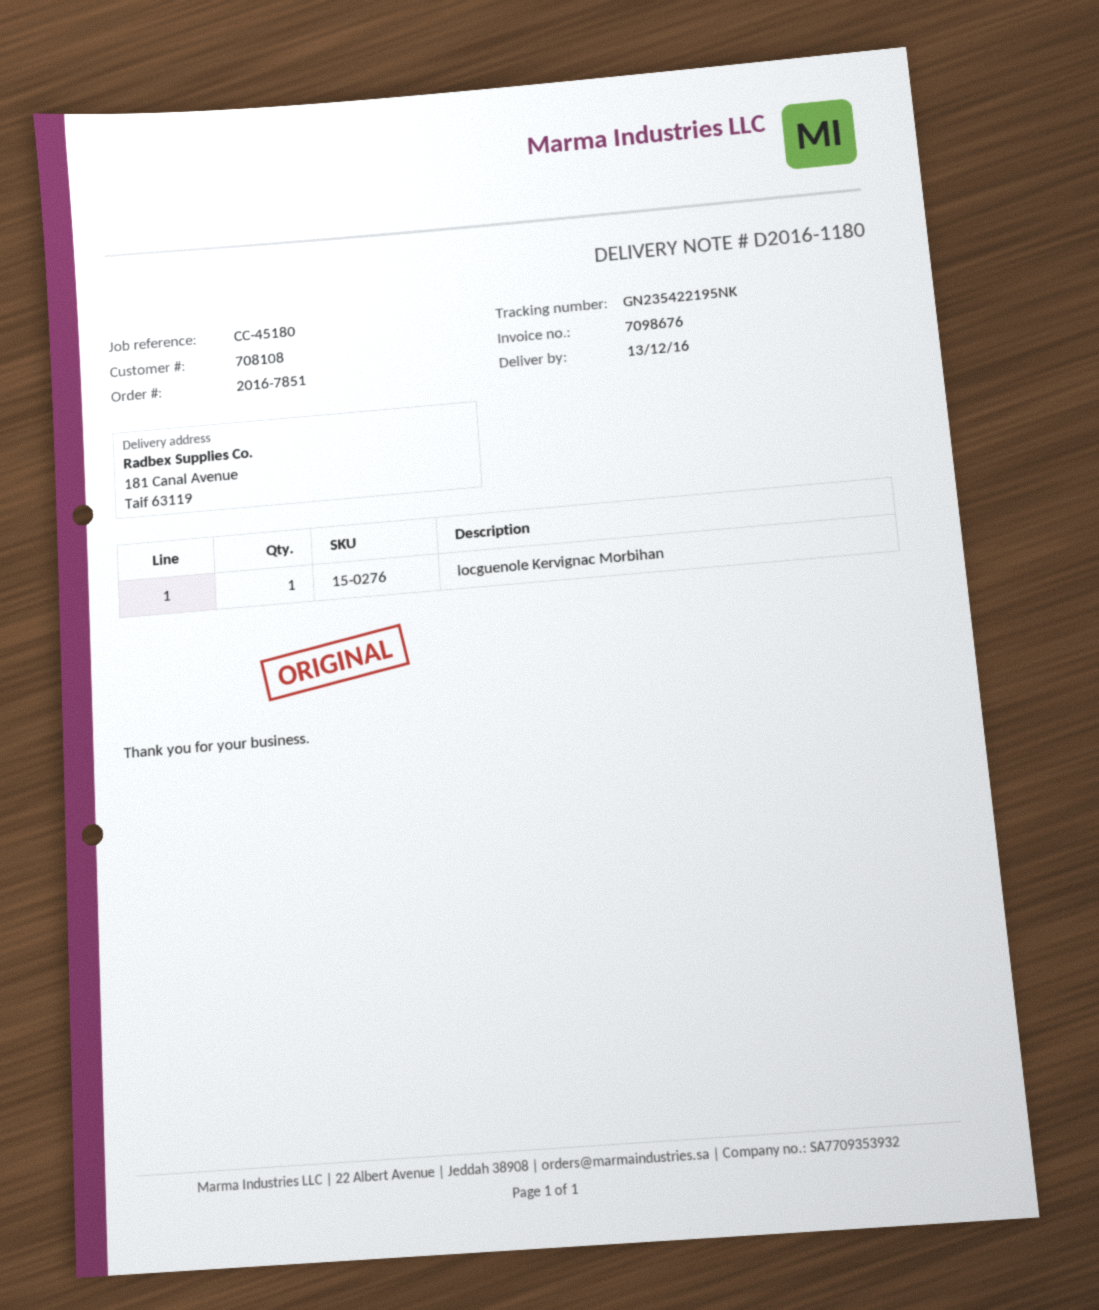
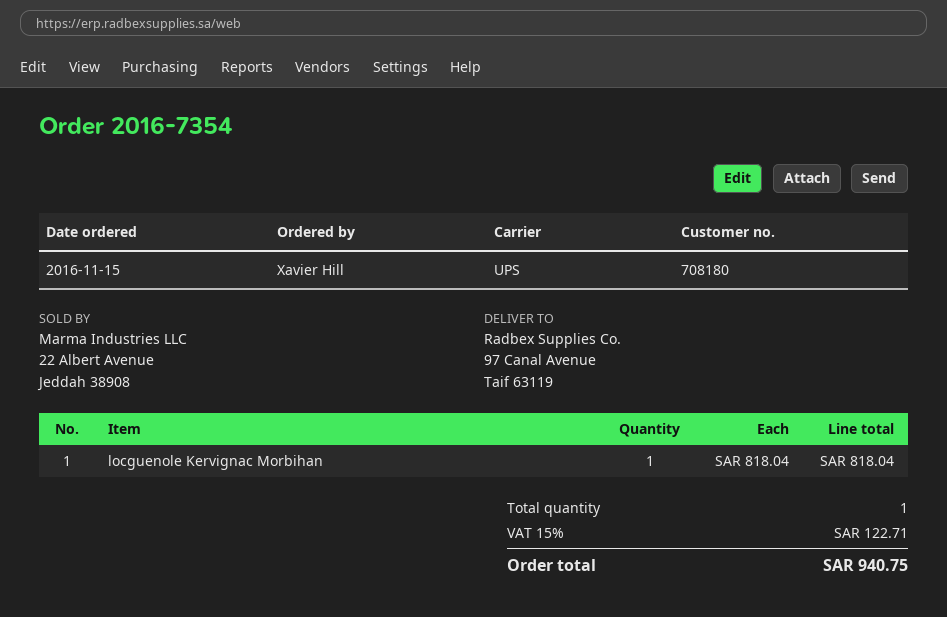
order number: 2016-7851 -> 2016-7354
customer number: 708108 -> 708180
ship to: 181 Canal Avenue, Taif 63119 -> 97 Canal Avenue, Taif 63119

